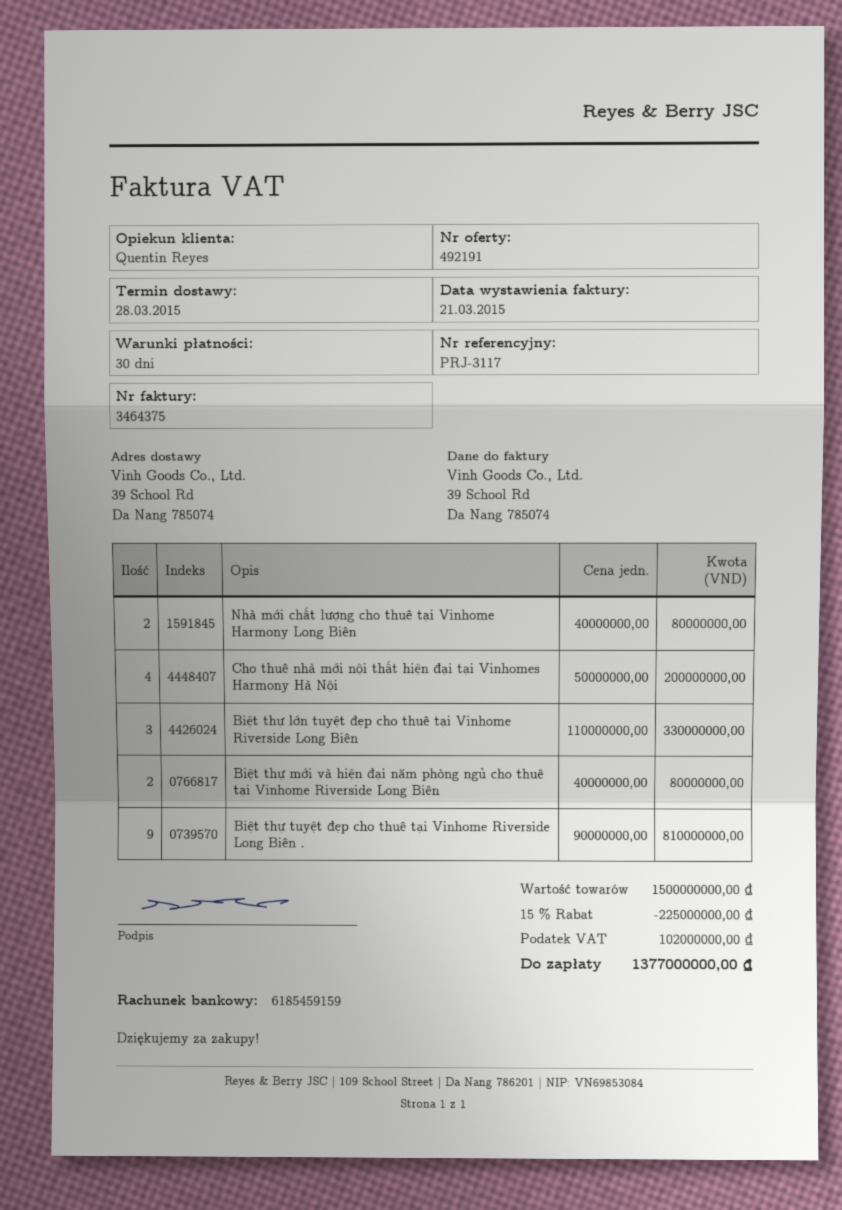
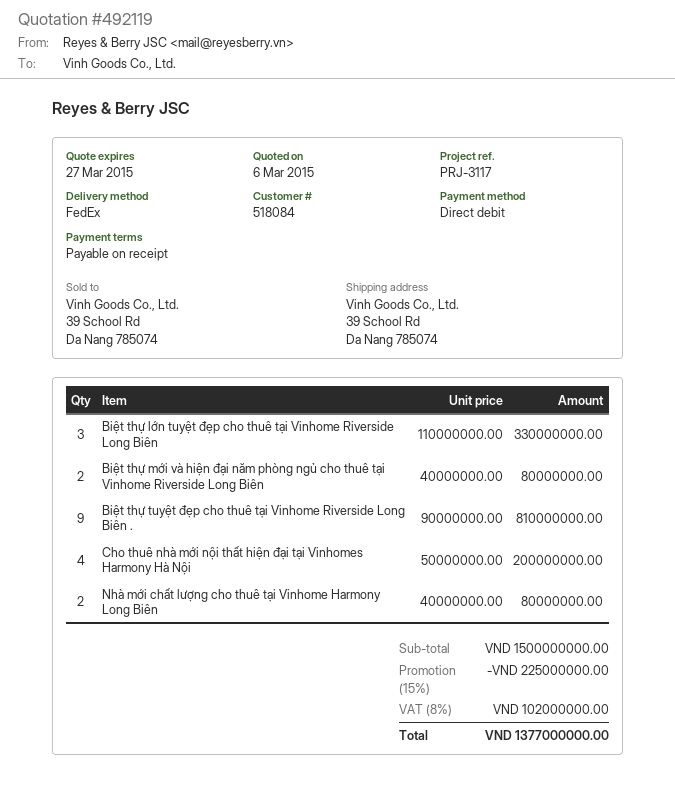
quote number: 492191 -> 492119
payment terms: 30 days -> on receipt

